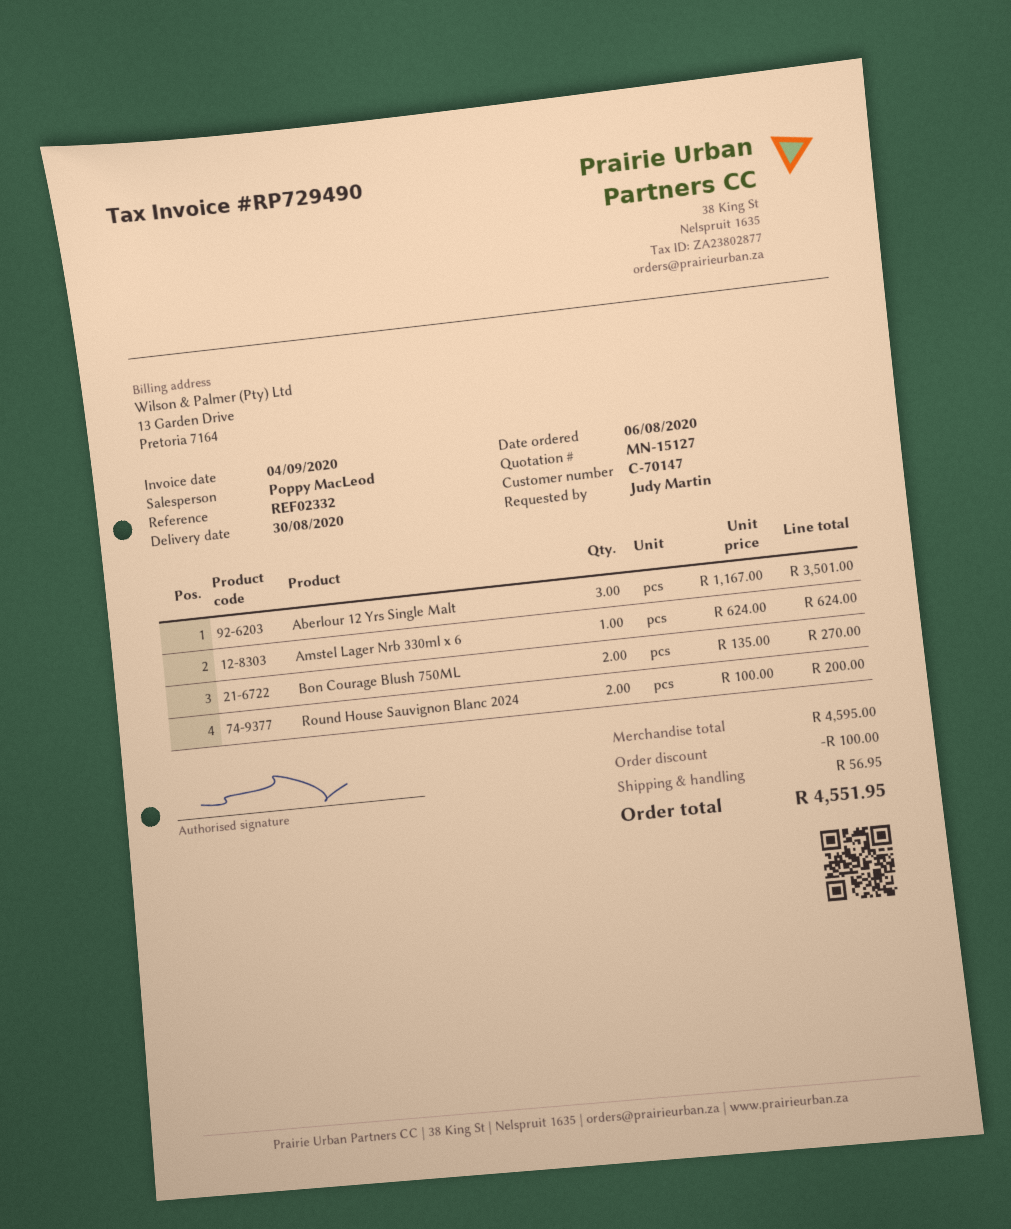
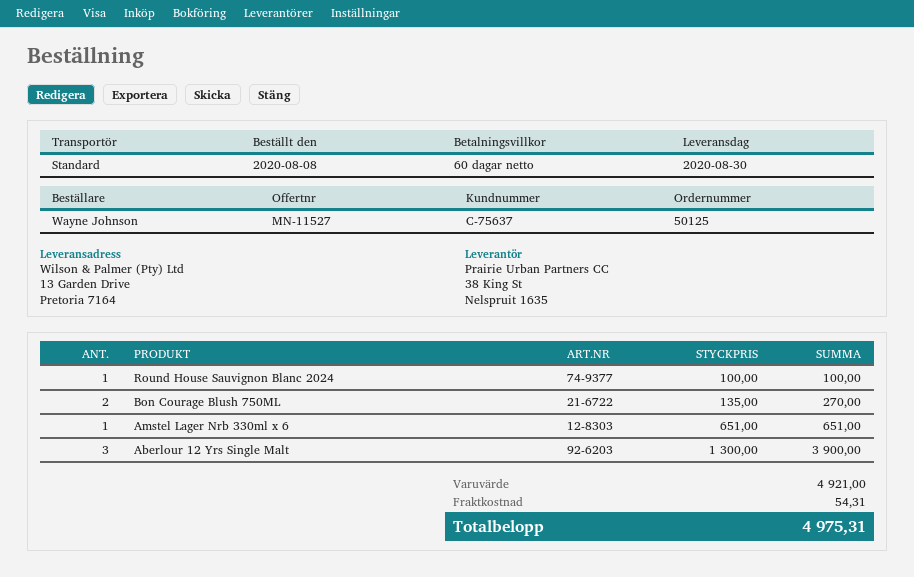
quote number: MN-15127 -> MN-11527
order date: 2020-08-06 -> 2020-08-08
customer number: C-70147 -> C-75637
ordered by: Judy Martin -> Wayne Johnson
Aberlour 12 Yrs Single Malt: 3 x 1167.00 = 3501.00 -> 3 x 1300.00 = 3900.00
Amstel Lager Nrb 330ml x 6: 1 x 624.00 = 624.00 -> 1 x 651.00 = 651.00
Round House Sauvignon Blanc 2024: 2 x 100.00 = 200.00 -> 1 x 100.00 = 100.00
subtotal: 4595.00 -> 4921.00
discount: 100.00 -> none
shipping: 56.95 -> 54.31
total: 4551.95 -> 4975.31

